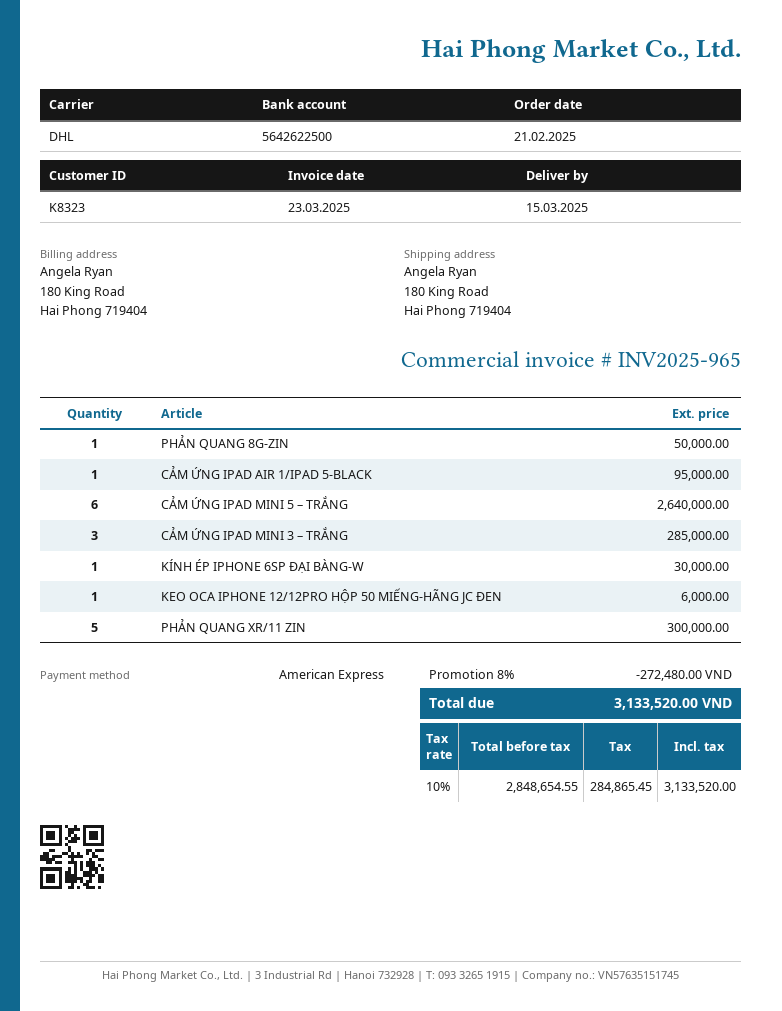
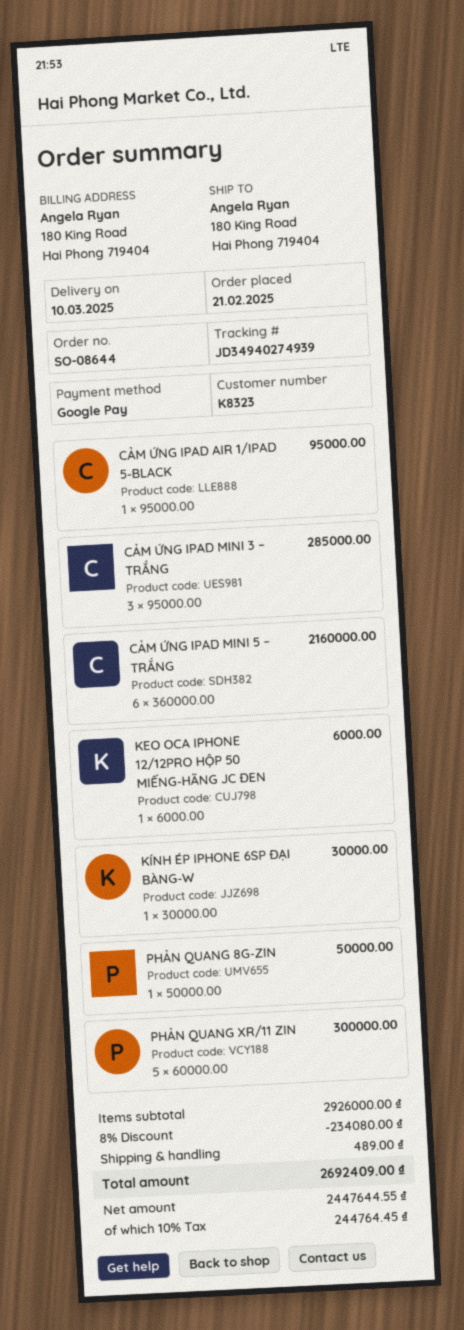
delivery date: 2025-03-15 -> 2025-03-10
payment method: American Express -> Google Pay
CẢM ỨNG IPAD MINI 5 – TRẮNG: 6 for 2640000.00 -> 6 for 2160000.00
discount: 8% = 272480.00 -> 8% = 234080.00
shipping: none -> 489.00
net: 2848654.55 -> 2447644.55
tax: 10% = 284865.45 -> 10% = 244764.45
total: 3133520.00 -> 2692409.00

